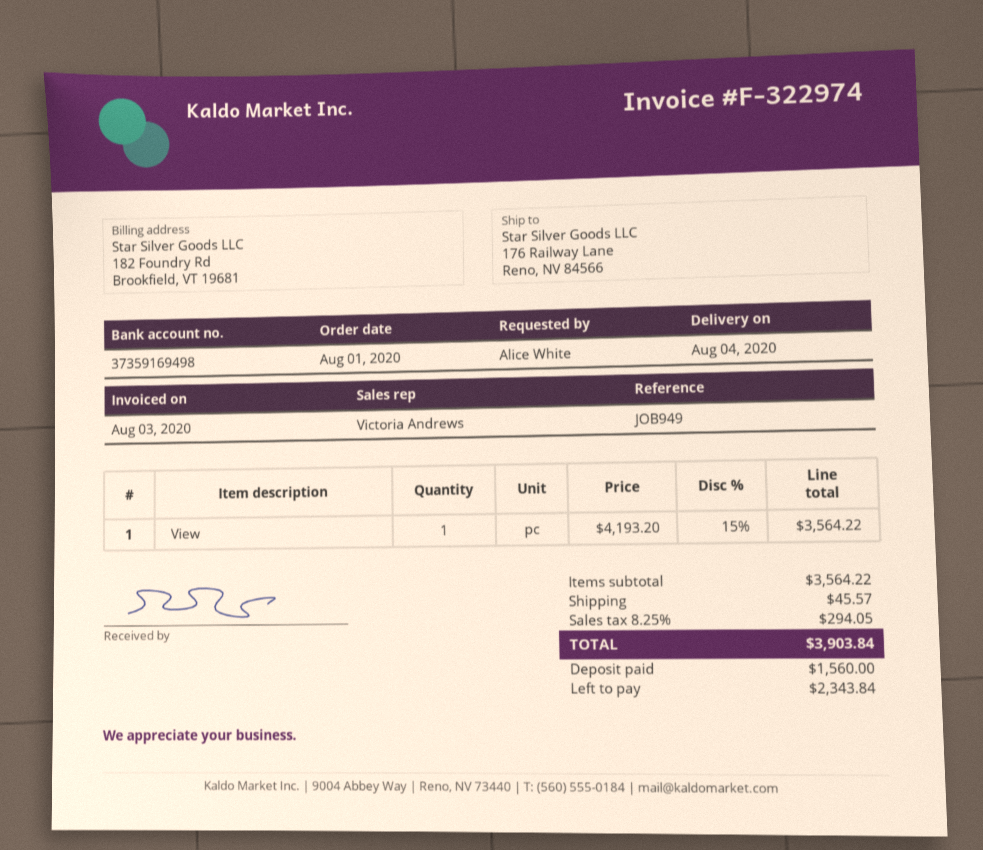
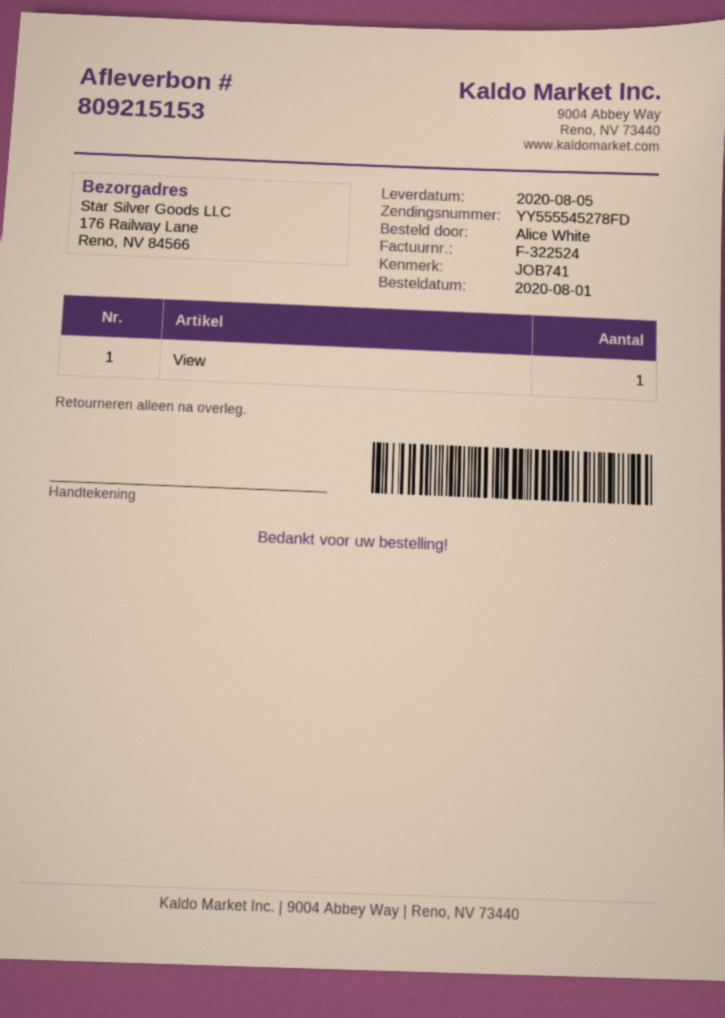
delivery date: 2020-08-04 -> 2020-08-05
invoice number: F-322974 -> F-322524
reference: JOB949 -> JOB741

